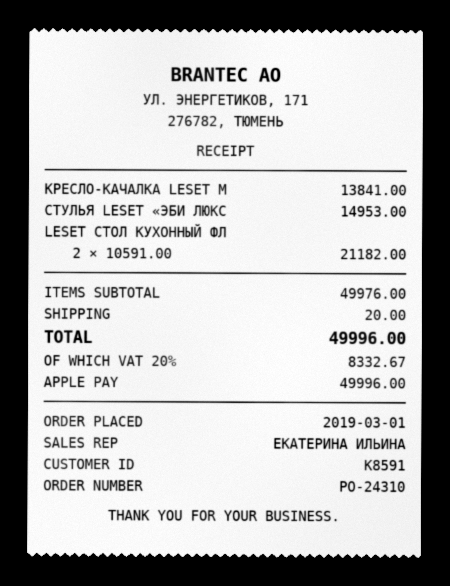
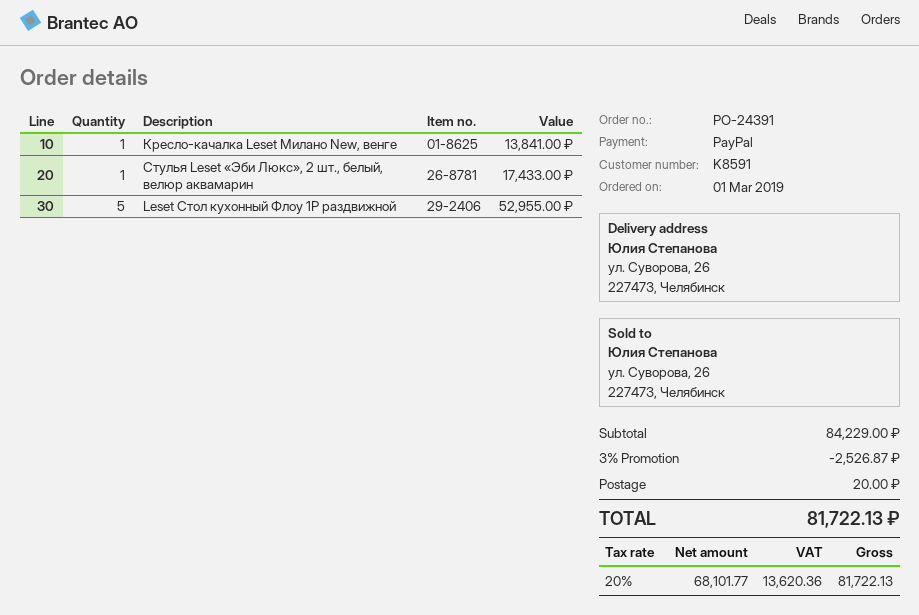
order number: PO-24310 -> PO-24391
payment method: Apple Pay -> PayPal
СТУЛЬЯ LESET «ЭБИ ЛЮКС: 1 for 14953.00 -> 1 for 17433.00
LESET СТОЛ КУХОННЫЙ ФЛ: 2 for 21182.00 -> 5 for 52955.00
subtotal: 49976.00 -> 84229.00
discount: none -> 3% = 2526.87
tax: 20% = 8332.67 -> 20% = 13620.36
total: 49996.00 -> 81722.13

